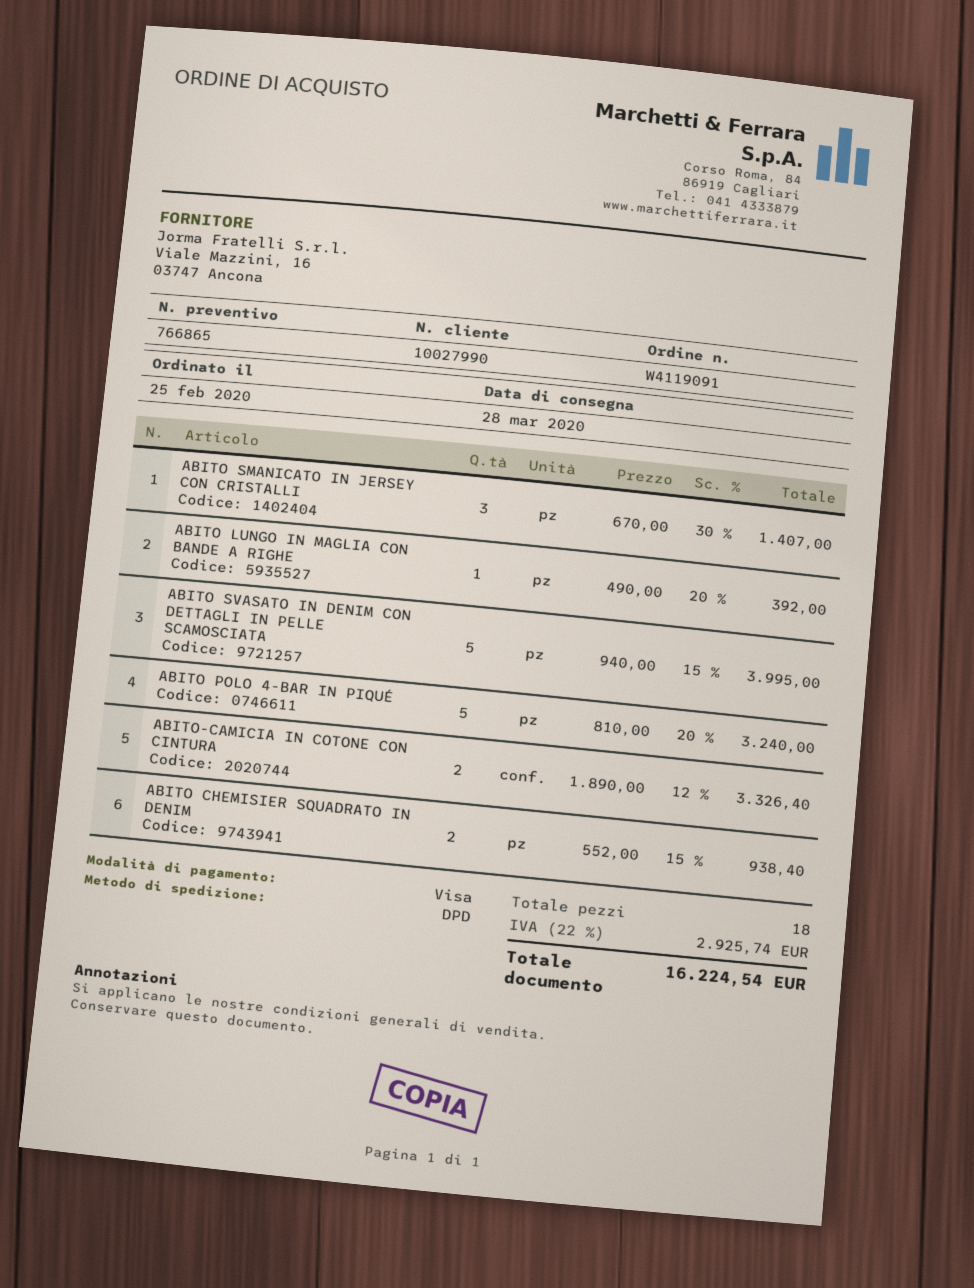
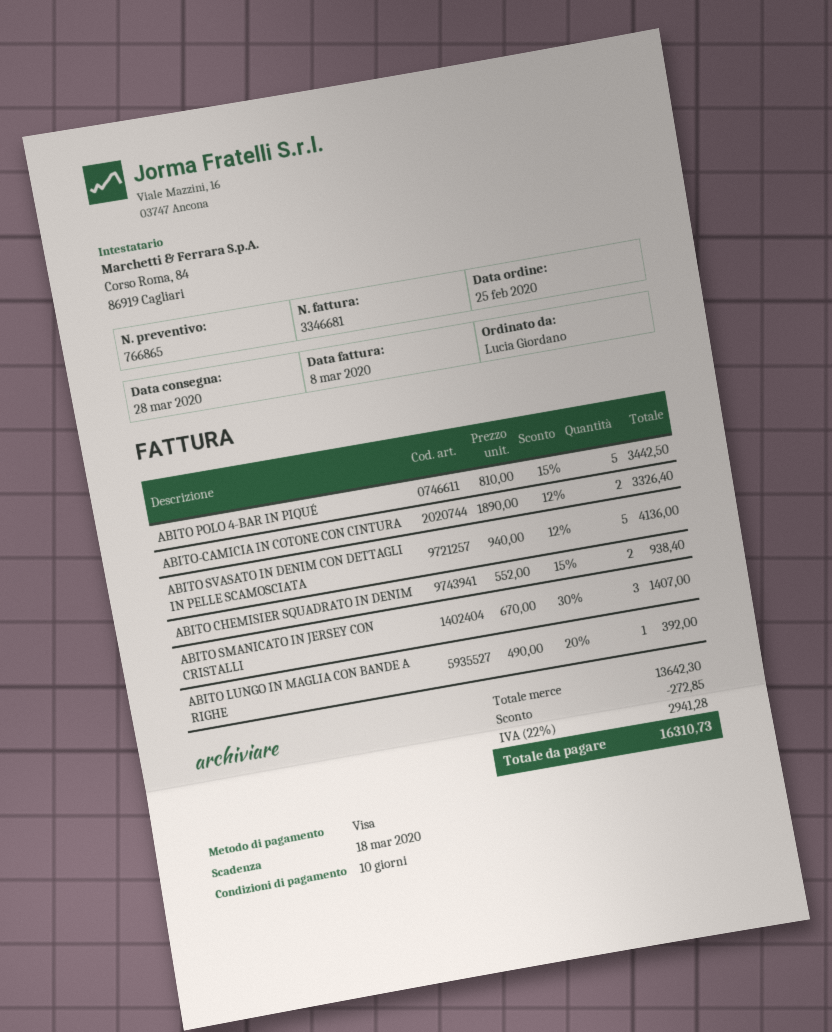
ABITO SVASATO IN DENIM CON DETTAGLI IN PELLE SCAMOSCIATA: 5 x 940.00 - 15% = 3995.00 -> 5 x 940.00 - 12% = 4136.00
ABITO POLO 4-BAR IN PIQUÉ: 5 x 810.00 - 20% = 3240.00 -> 5 x 810.00 - 15% = 3442.50
discount: none -> 272.85
tax: 22% = 2925.74 -> 22% = 2941.28
total: 16224.54 -> 16310.73

